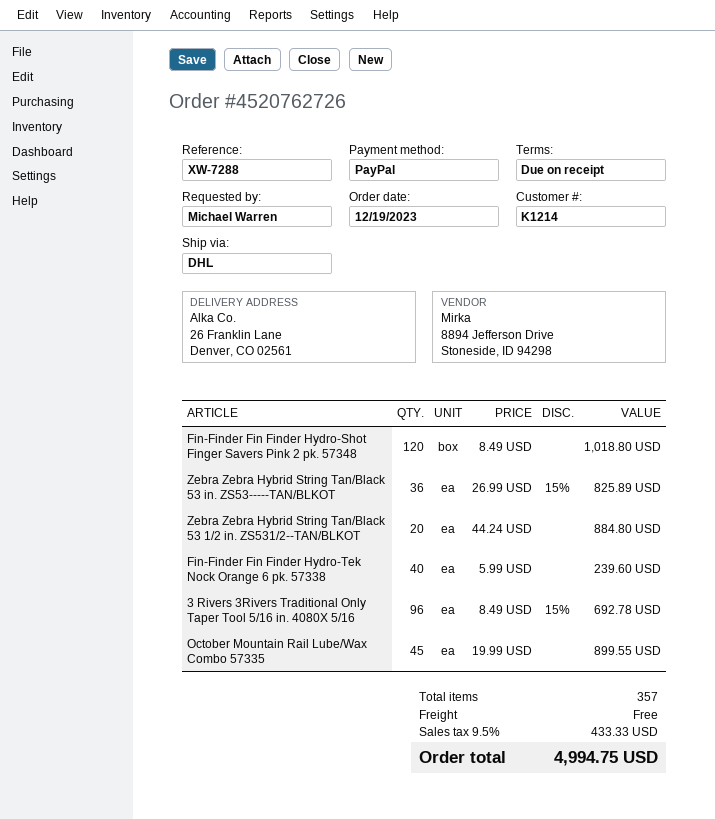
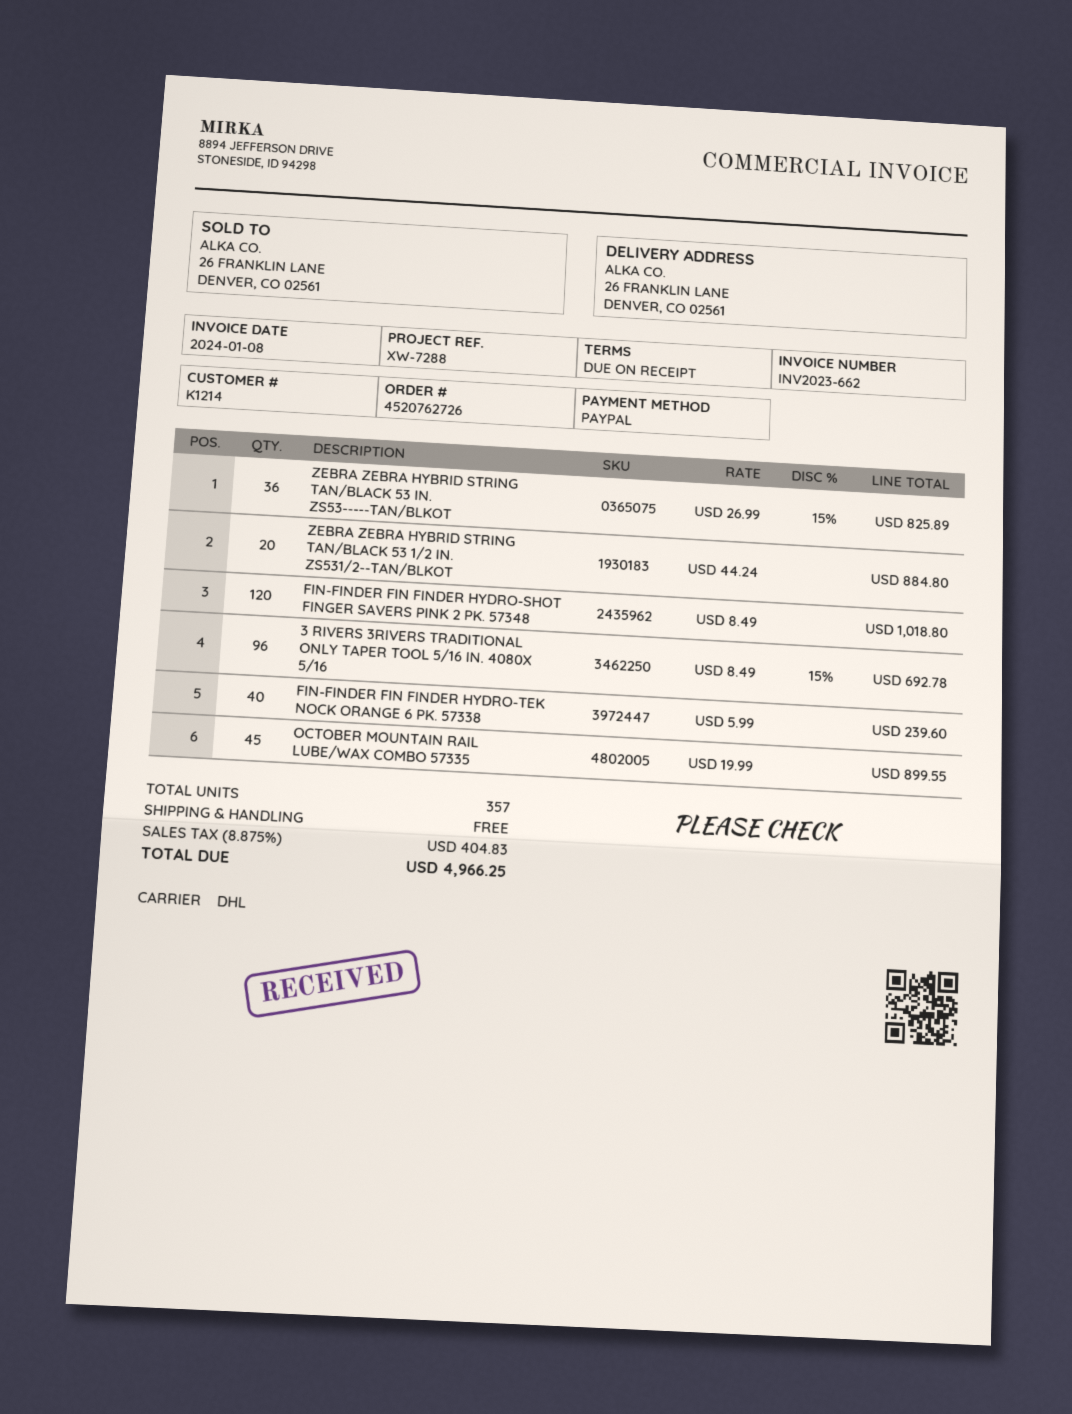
tax: 9.5% = 433.33 -> 8.875% = 404.83
total: 4994.75 -> 4966.25

